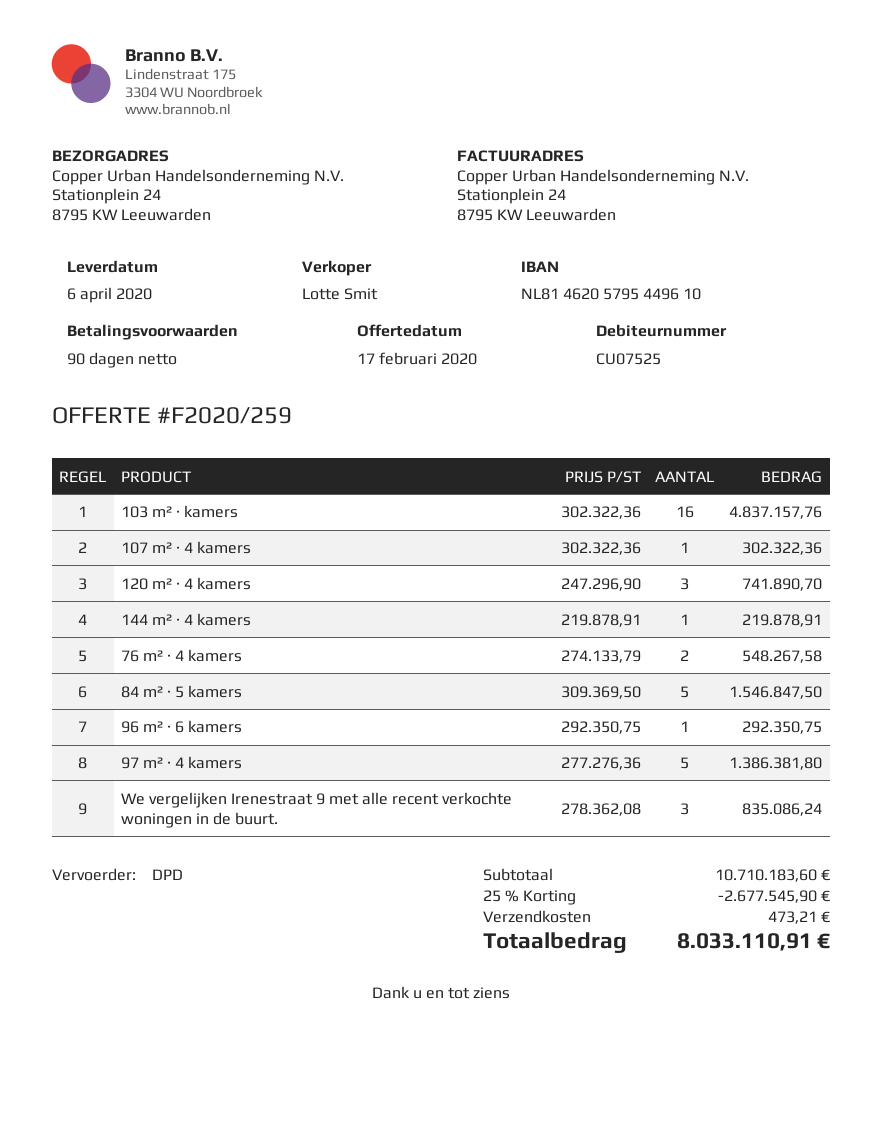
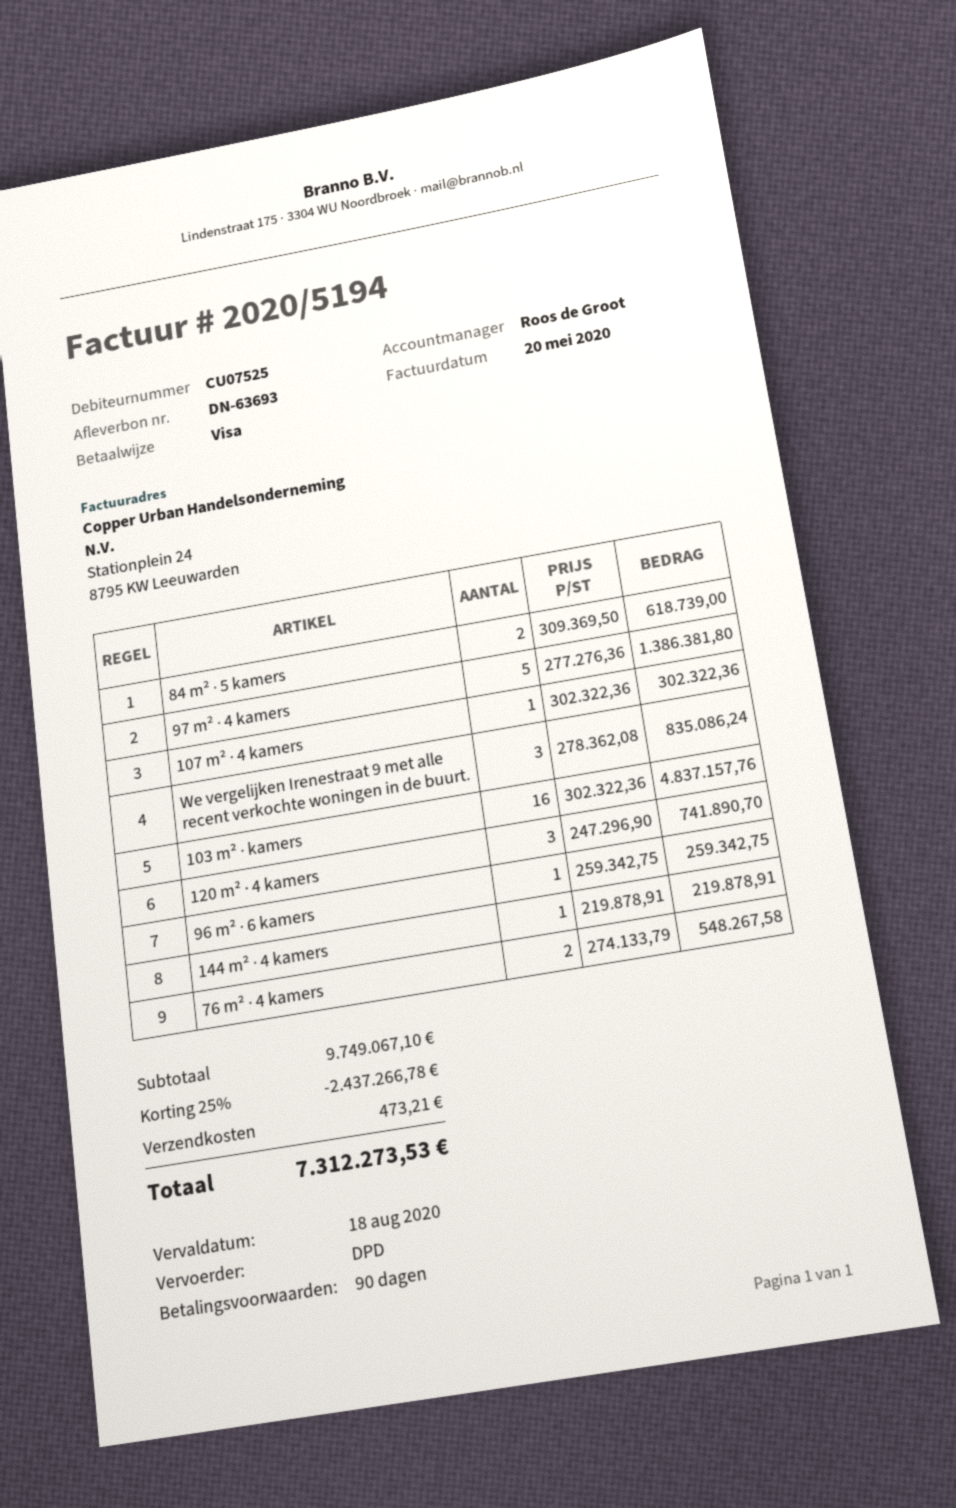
sales rep: Lotte Smit -> Roos de Groot
84 m² · 5 kamers: 5 x 309369.50 = 1546847.50 -> 2 x 309369.50 = 618739.00
96 m² · 6 kamers: 1 x 292350.75 = 292350.75 -> 1 x 259342.75 = 259342.75
subtotal: 10710183.60 -> 9749067.10
discount: 25% = 2677545.90 -> 25% = 2437266.78
total: 8033110.91 -> 7312273.53

